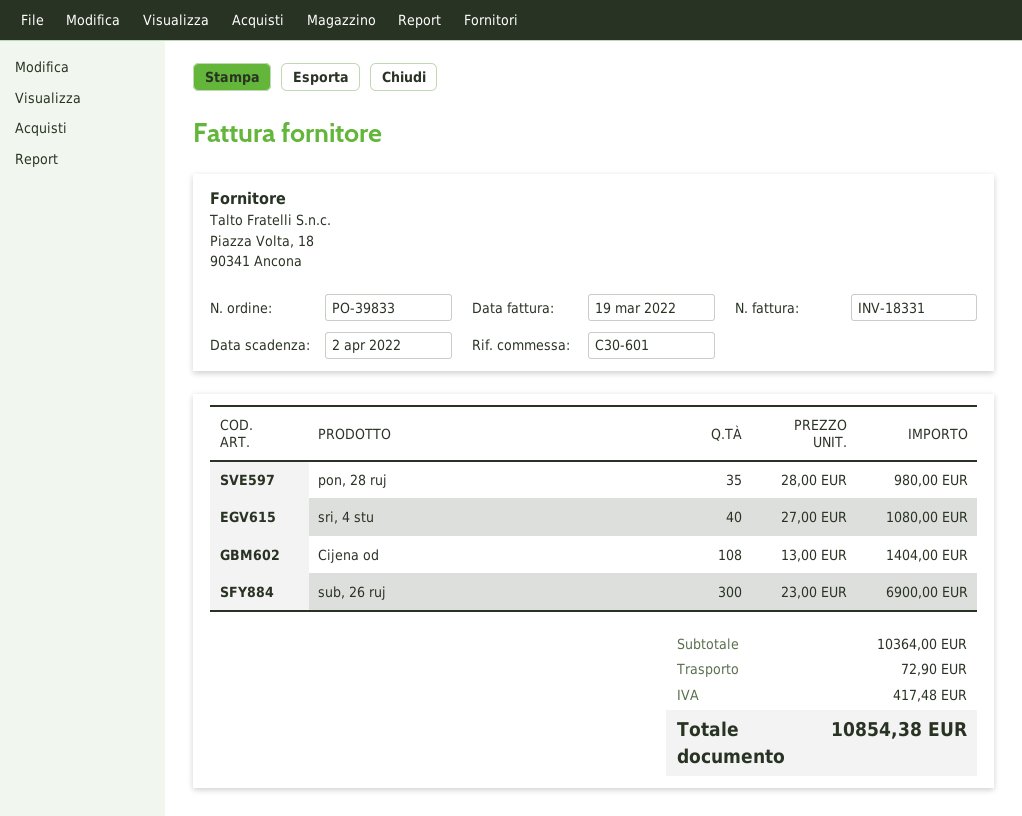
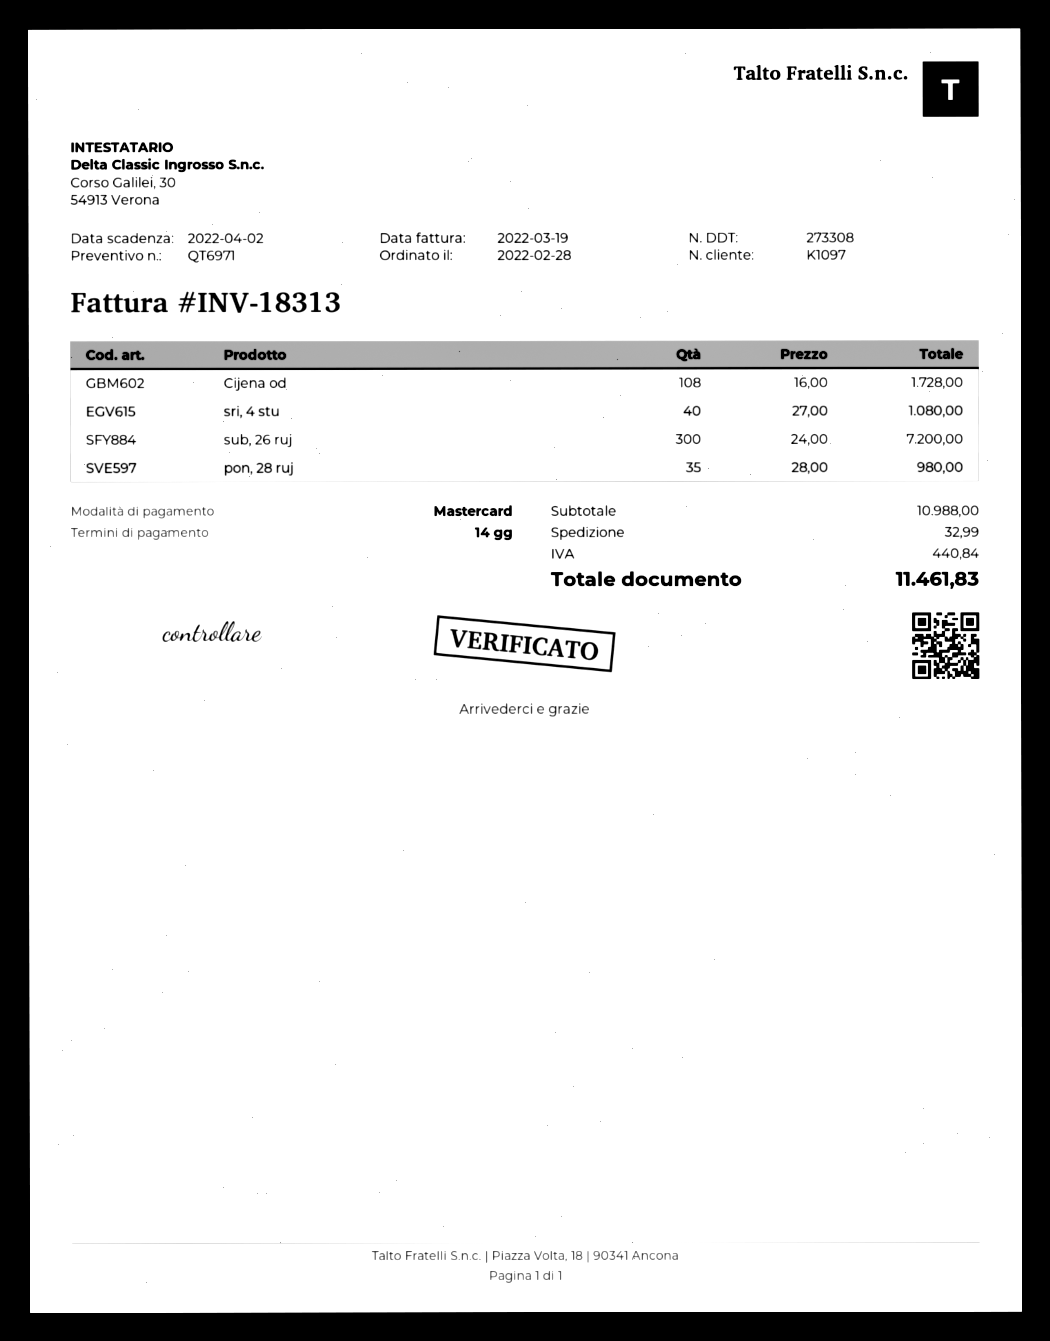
invoice number: INV-18331 -> INV-18313
Cijena od: 108 x 13.00 = 1404.00 -> 108 x 16.00 = 1728.00
sub, 26 ruj: 300 x 23.00 = 6900.00 -> 300 x 24.00 = 7200.00
subtotal: 10364.00 -> 10988.00
shipping: 72.90 -> 32.99
tax: 417.48 -> 440.84
total: 10854.38 -> 11461.83

